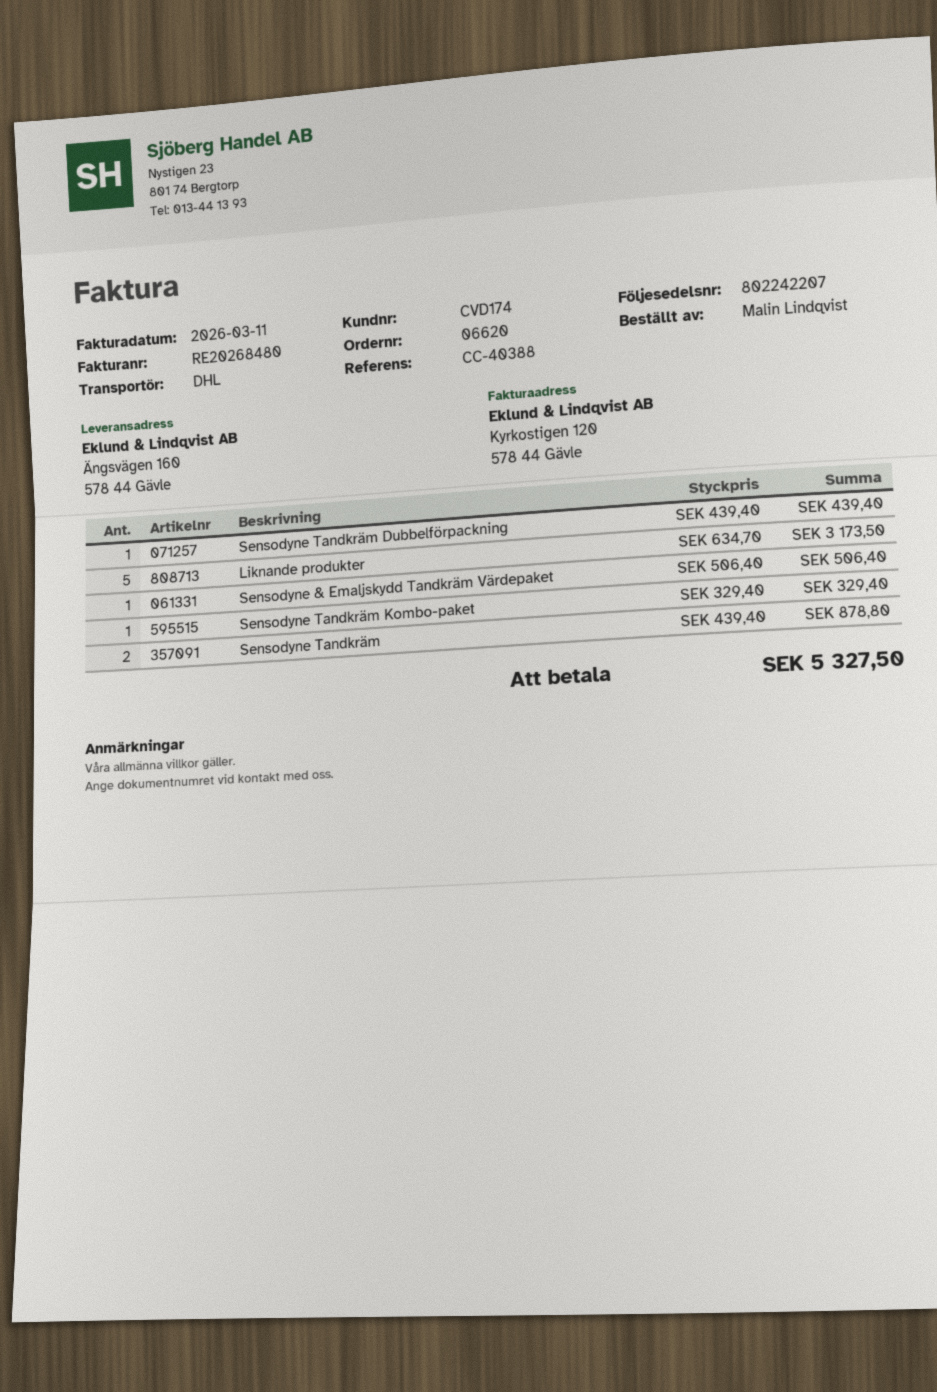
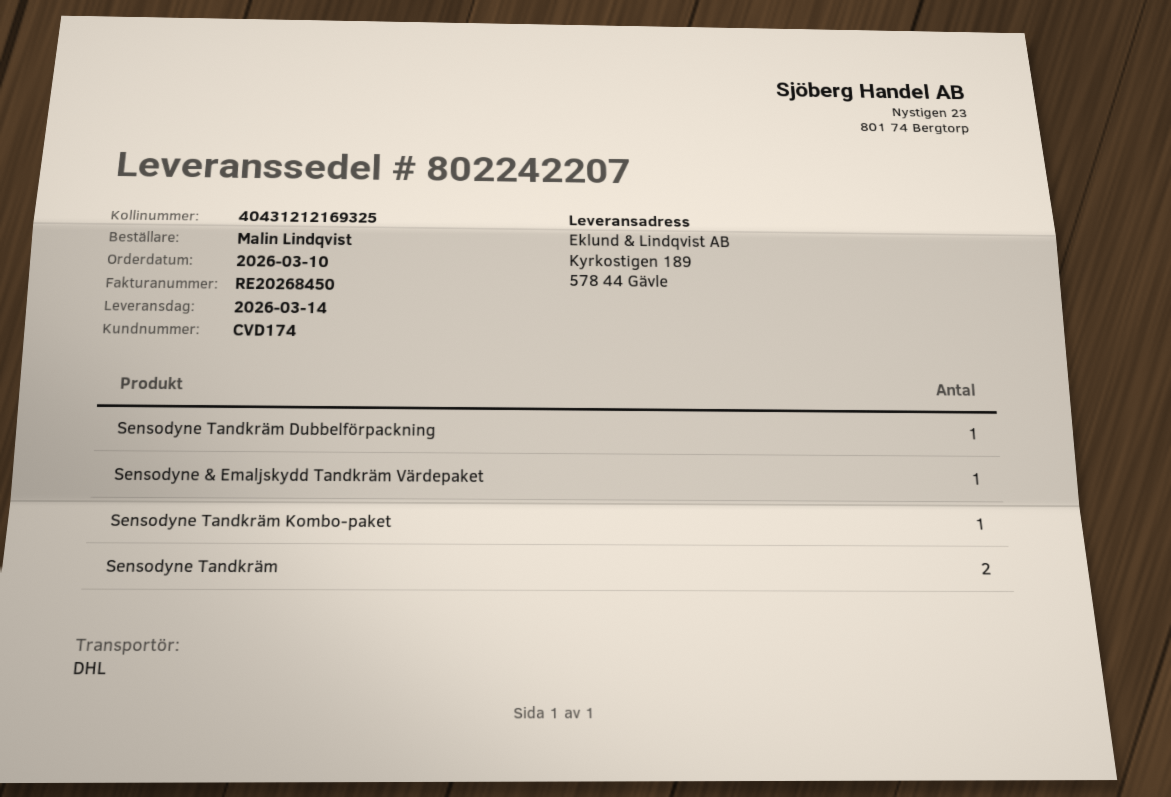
invoice number: RE20268480 -> RE20268450
ship to: Ängsvägen 160, 578 44 Gävle -> Kyrkostigen 189, 578 44 Gävle
Liknande produkter: 5 -> none

